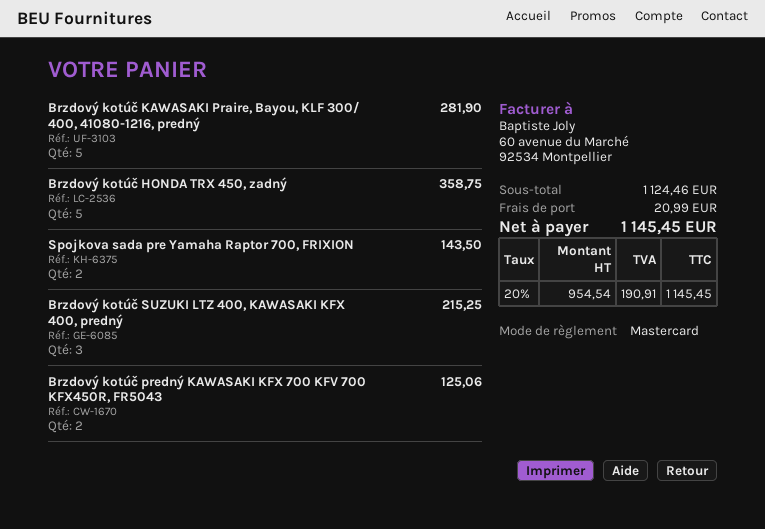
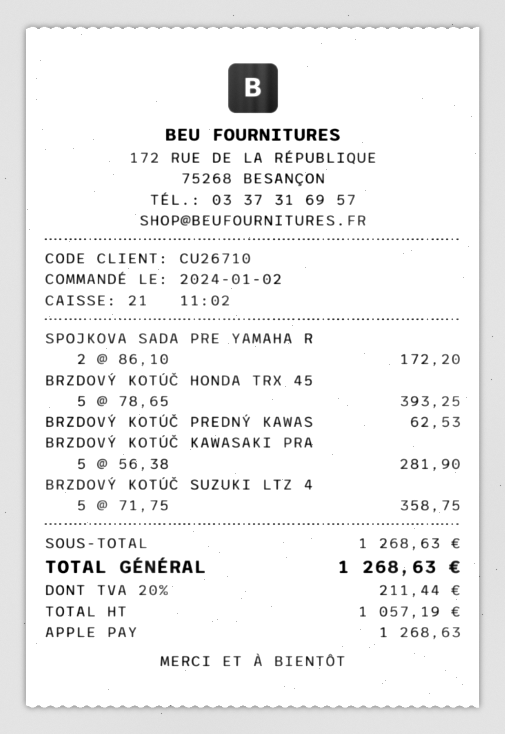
payment method: Mastercard -> Apple Pay
Brzdový kotúč HONDA TRX 450, zadný: 5 for 358.75 -> 5 for 393.25
Spojkova sada pre Yamaha Raptor 700, FRIXION: 2 for 143.50 -> 2 for 172.20
Brzdový kotúč SUZUKI LTZ 400, KAWASAKI KFX 400, predný: 3 for 215.25 -> 5 for 358.75
Brzdový kotúč predný KAWASAKI KFX 700 KFV 700 KFX450R, FR5043: 2 for 125.06 -> 1 for 62.53
subtotal: 1124.46 -> 1268.63
shipping: 20.99 -> none
net: 954.54 -> 1057.19
tax: 20% = 190.91 -> 20% = 211.44
total: 1145.45 -> 1268.63

